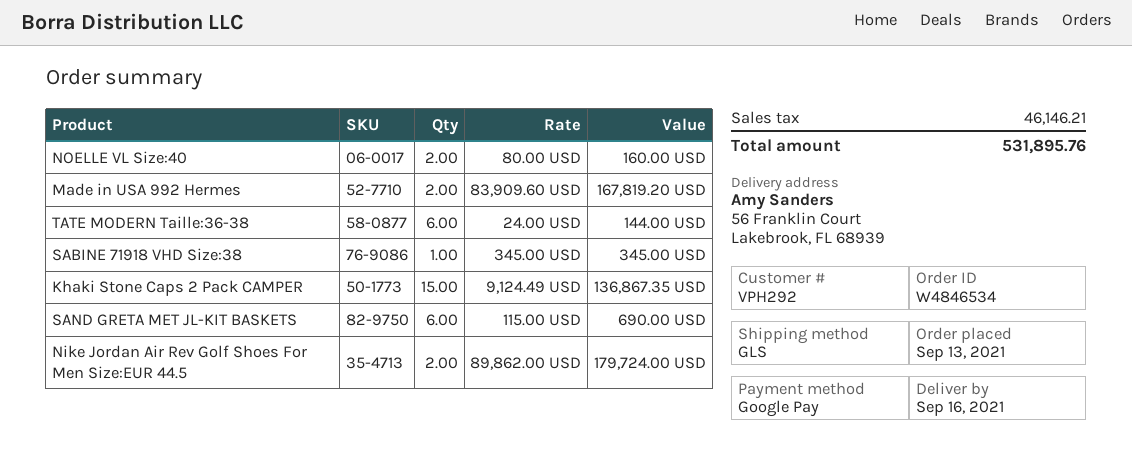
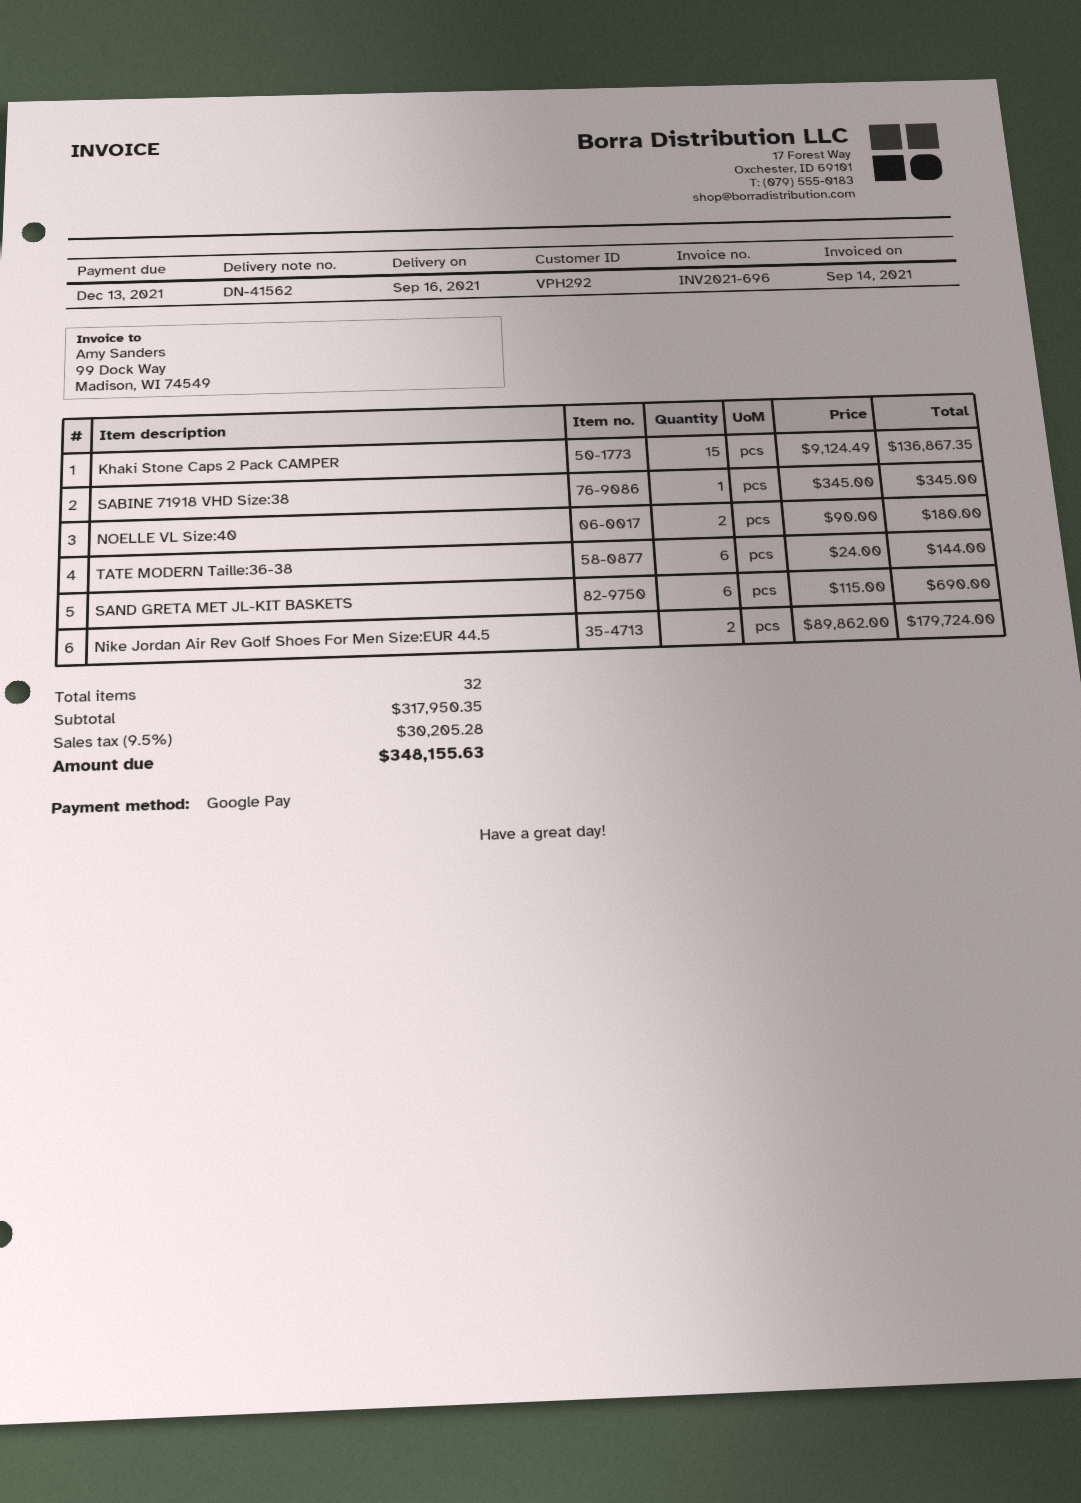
NOELLE VL Size:40: 2 x 80.00 = 160.00 -> 2 x 90.00 = 180.00
Made in USA 992 Hermes: 2 x 83909.60 = 167819.20 -> none
tax: 46146.21 -> 30205.28
total: 531895.76 -> 348155.63

